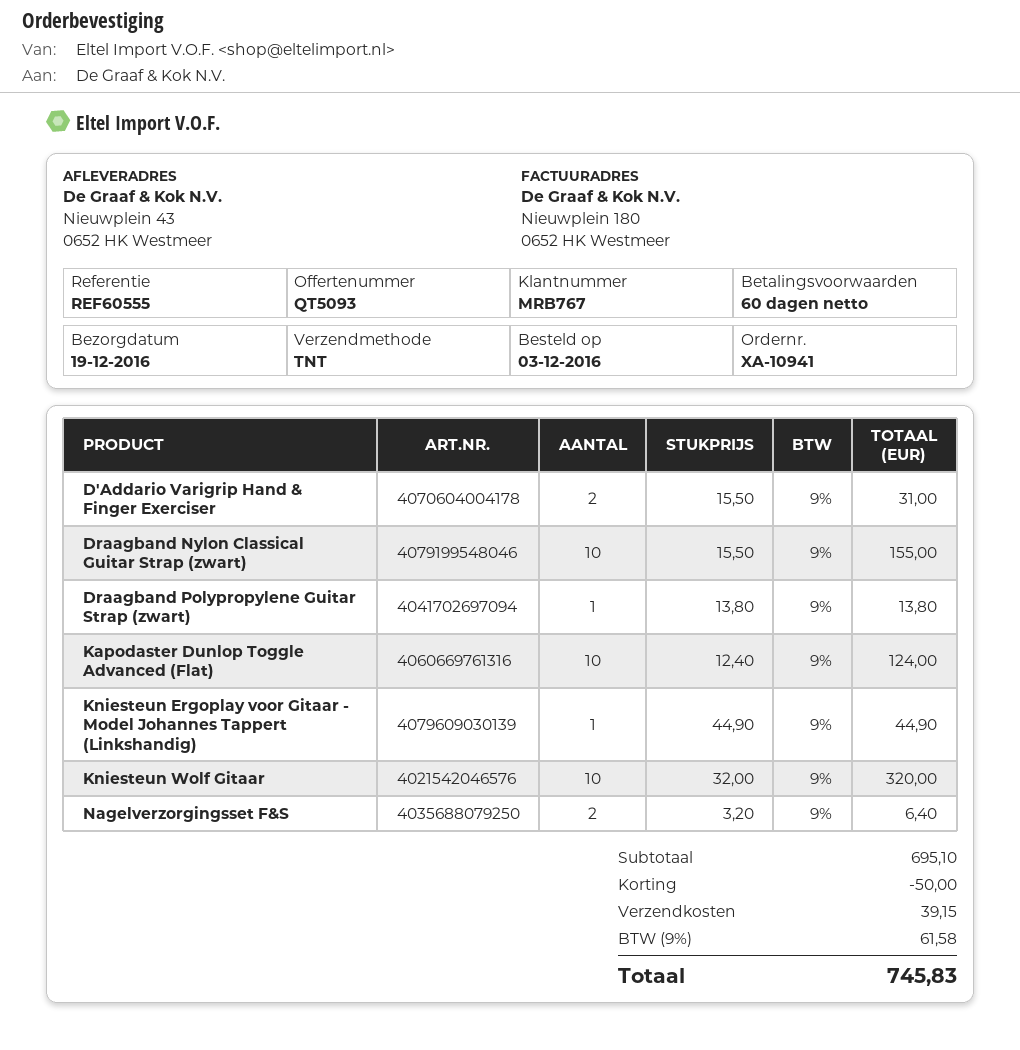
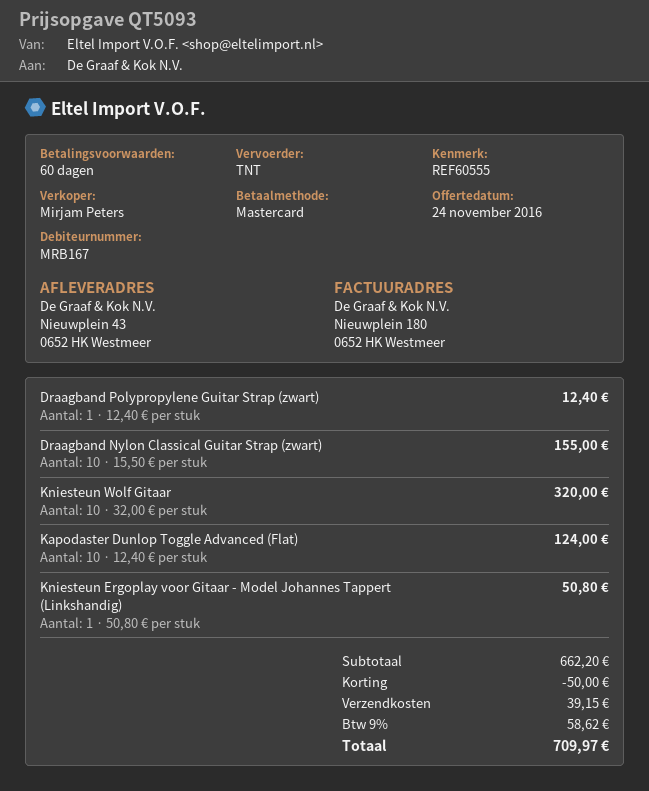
customer number: MRB767 -> MRB167
D'Addario Varigrip Hand & Finger Exerciser: 2 x 15.50 = 31.00 -> none
Draagband Polypropylene Guitar Strap (zwart): 1 x 13.80 = 13.80 -> 1 x 12.40 = 12.40
Kniesteun Ergoplay voor Gitaar - Model Johannes Tappert (Linkshandig): 1 x 44.90 = 44.90 -> 1 x 50.80 = 50.80
Nagelverzorgingsset F&S: 2 x 3.20 = 6.40 -> none
subtotal: 695.10 -> 662.20
tax: 9% = 61.58 -> 9% = 58.62
total: 745.83 -> 709.97

